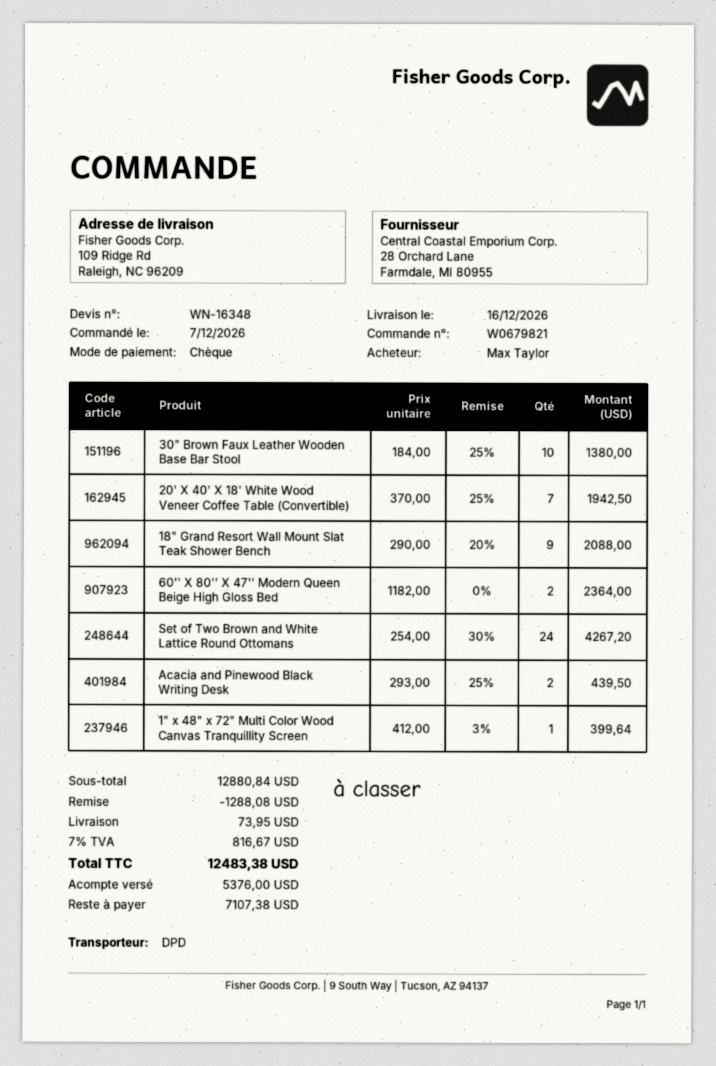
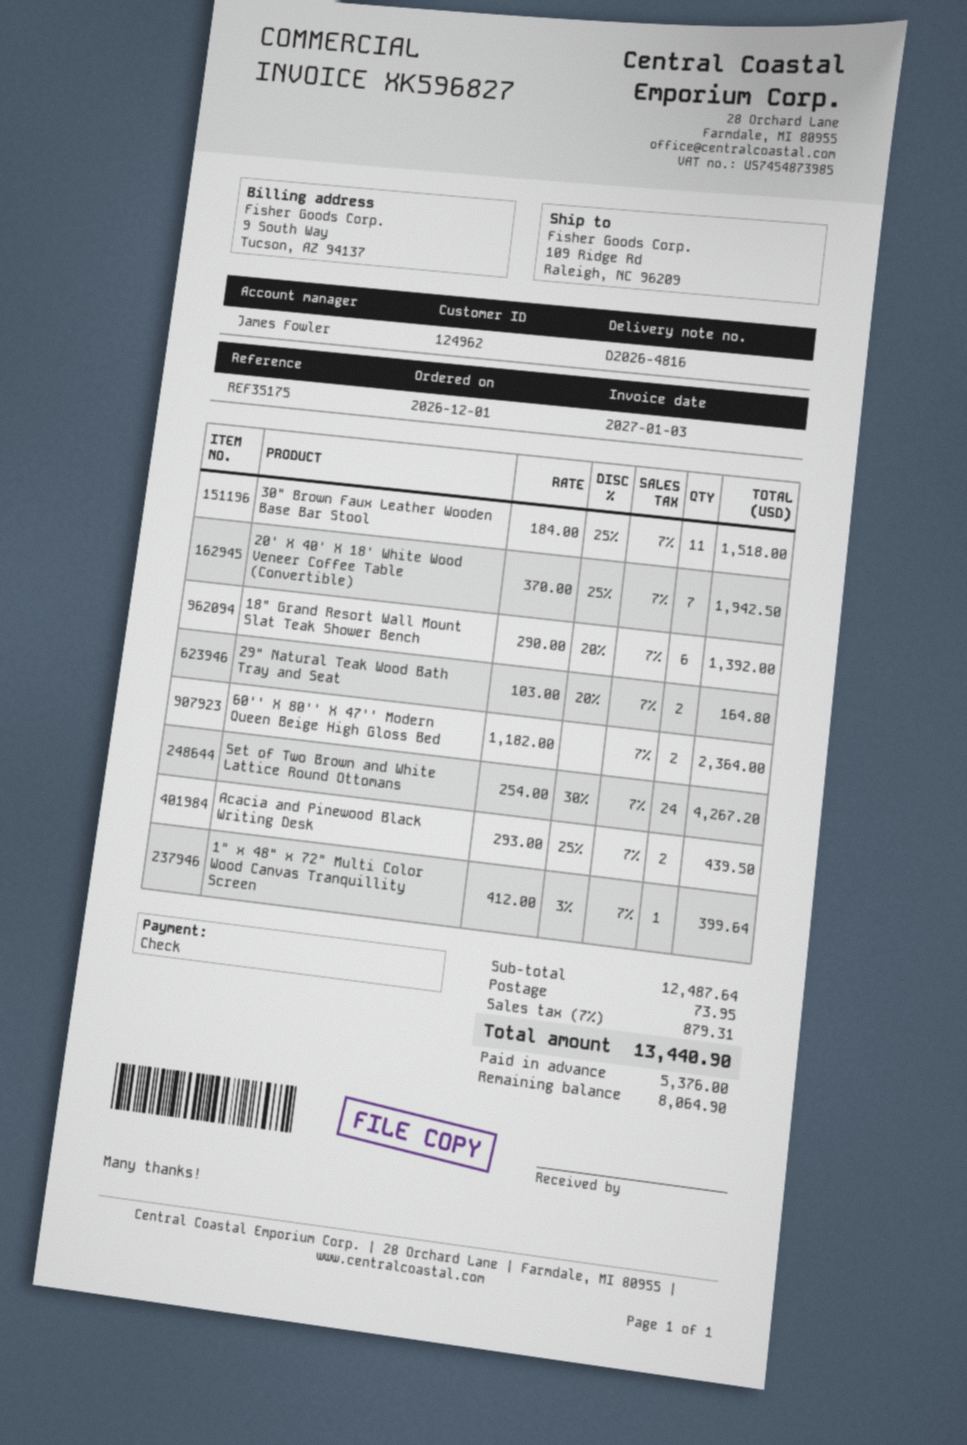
order date: 2026-12-07 -> 2026-12-01
30" Brown Faux Leather Wooden Base Bar Stool: 10 x 184.00 - 25% = 1380.00 -> 11 x 184.00 - 25% = 1518.00
18" Grand Resort Wall Mount Slat Teak Shower Bench: 9 x 290.00 - 20% = 2088.00 -> 6 x 290.00 - 20% = 1392.00
29" Natural Teak Wood Bath Tray and Seat: none -> 2 x 103.00 - 20% = 164.80
subtotal: 12880.84 -> 12487.64
discount: 1288.08 -> none
tax: 7% = 816.67 -> 7% = 879.31
total: 12483.38 -> 13440.90
balance: 7107.38 -> 8064.90

